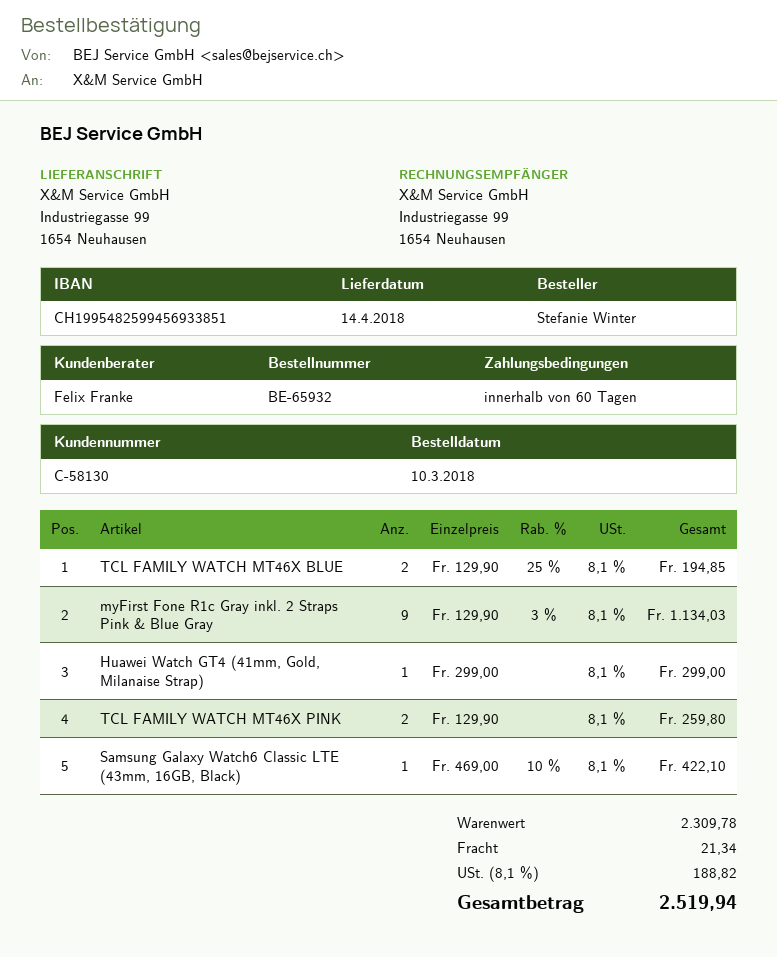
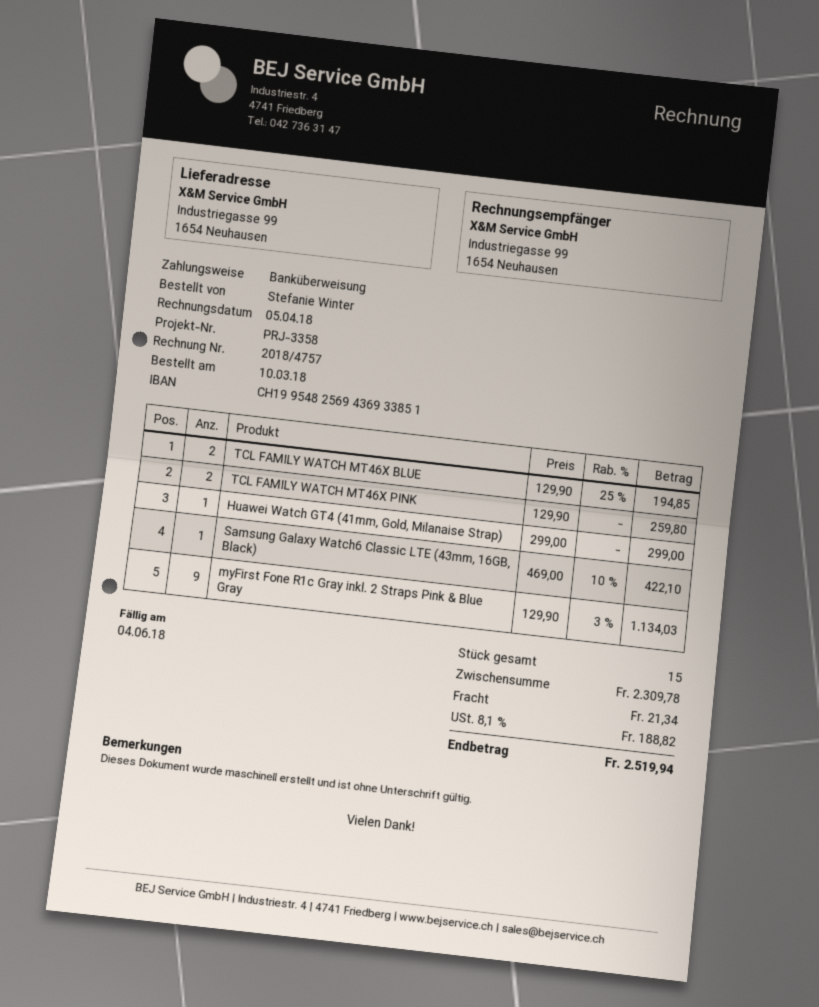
bank account: CH1995482599456933851 -> CH1995482569436933851

